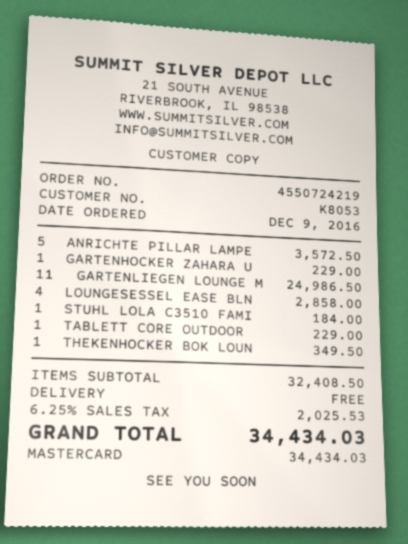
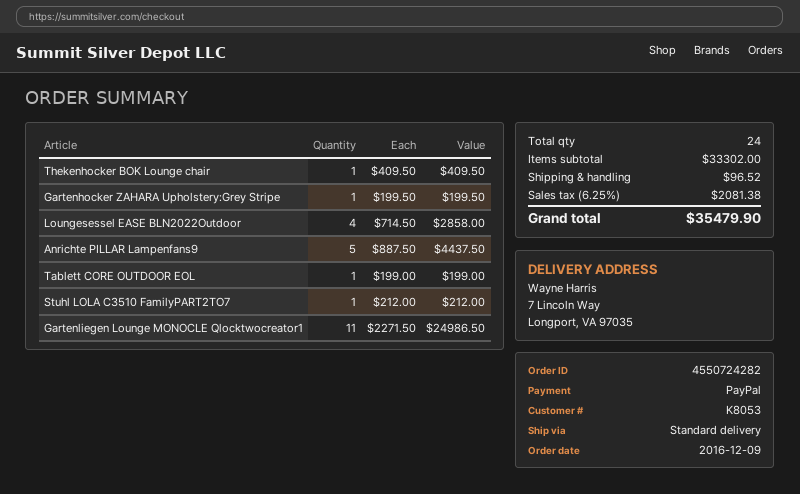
order number: 4550724219 -> 4550724282
payment method: Mastercard -> PayPal
ANRICHTE PILLAR LAMPE: 5 for 3572.50 -> 5 for 4437.50
GARTENHOCKER ZAHARA U: 1 for 229.00 -> 1 for 199.50
STUHL LOLA C3510 FAMI: 1 for 184.00 -> 1 for 212.00
TABLETT CORE OUTDOOR: 1 for 229.00 -> 1 for 199.00
THEKENHOCKER BOK LOUN: 1 for 349.50 -> 1 for 409.50
subtotal: 32408.50 -> 33302.00
shipping: 0.00 -> 96.52
tax: 6.25% = 2025.53 -> 6.25% = 2081.38
total: 34434.03 -> 35479.90

